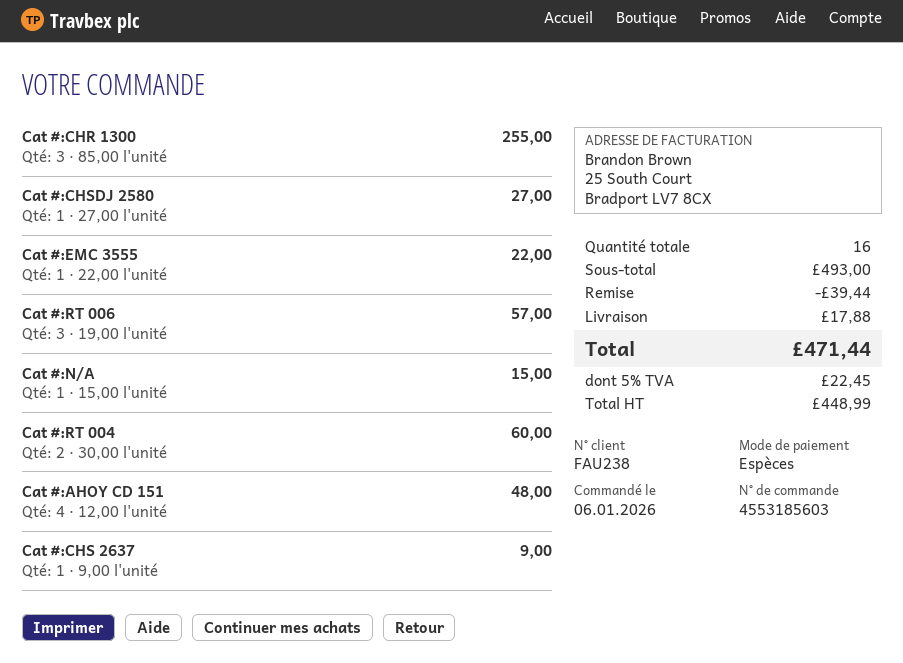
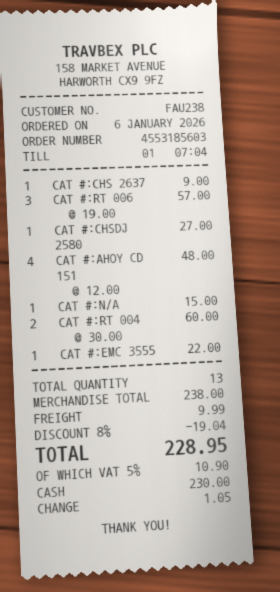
Cat #:CHR 1300: 3 x 85.00 = 255.00 -> none
total quantity: 16 -> 13
subtotal: 493.00 -> 238.00
discount: 39.44 -> 19.04
shipping: 17.88 -> 9.99
tax: 5% = 22.45 -> 5% = 10.90
total: 471.44 -> 228.95

